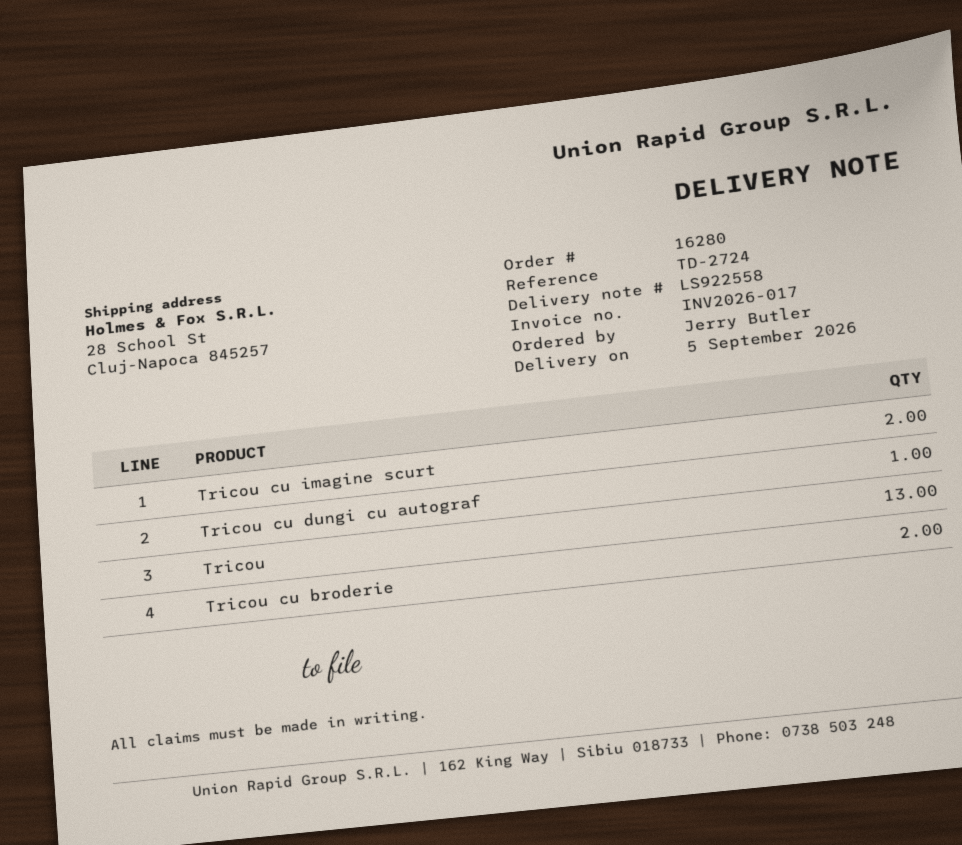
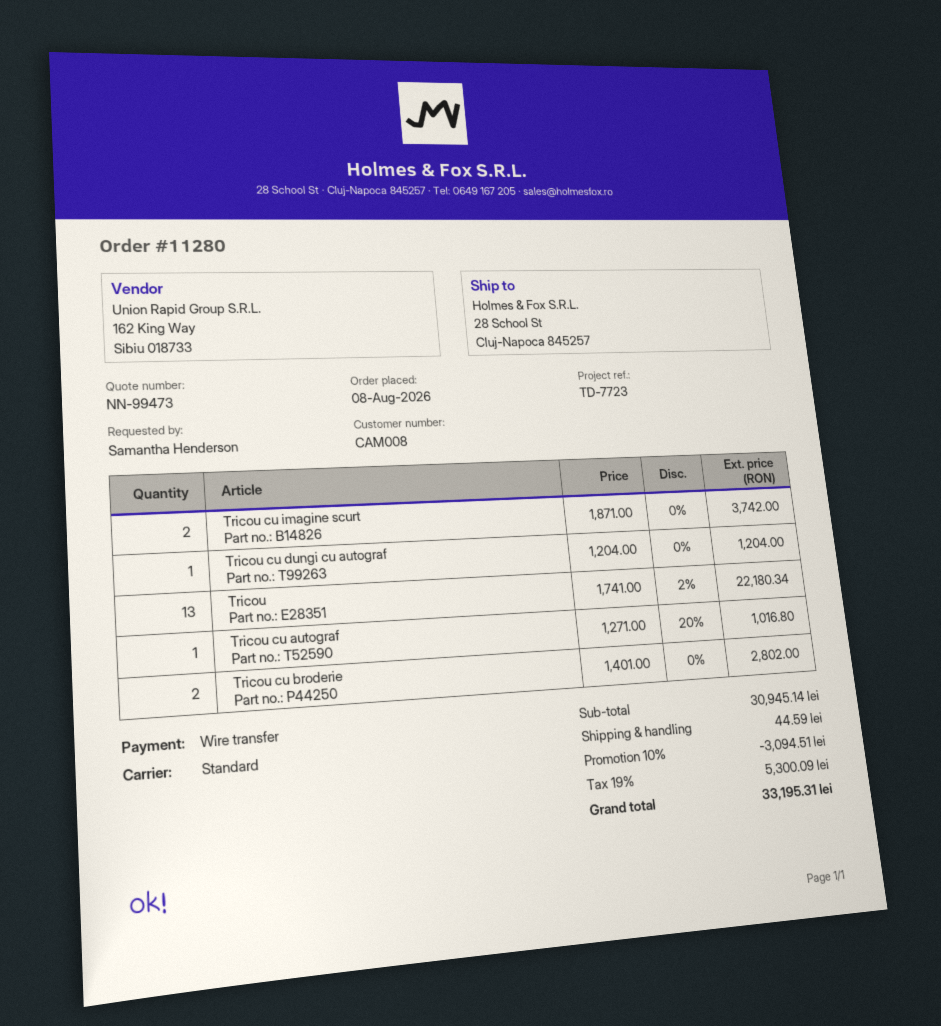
order number: 16280 -> 11280
reference: TD-2724 -> TD-7723
ordered by: Jerry Butler -> Samantha Henderson
Tricou cu autograf: none -> 1

